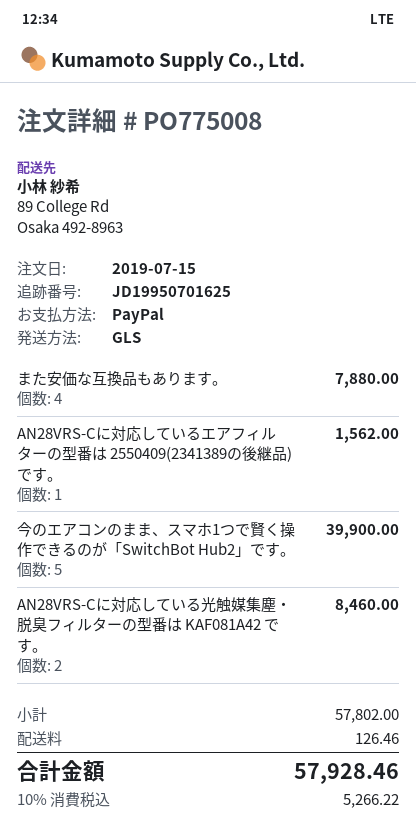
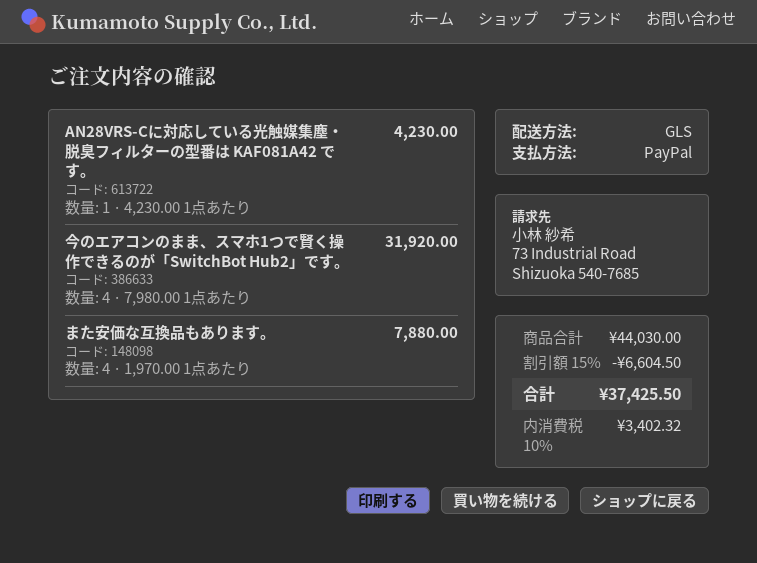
AN28VRS-Cに対応しているエアフィルターの型番は 2550409(2341389の後継品) です。: 1 for 1562.00 -> none
今のエアコンのまま、スマホ1つで賢く操作できるのが「SwitchBot Hub2」です。: 5 for 39900.00 -> 4 for 31920.00
AN28VRS-Cに対応している光触媒集塵・脱臭フィルターの型番は KAF081A42 です。: 2 for 8460.00 -> 1 for 4230.00
subtotal: 57802.00 -> 44030.00
discount: none -> 15% = 6604.50
shipping: 126.46 -> none
tax: 10% = 5266.22 -> 10% = 3402.32
total: 57928.46 -> 37425.50

